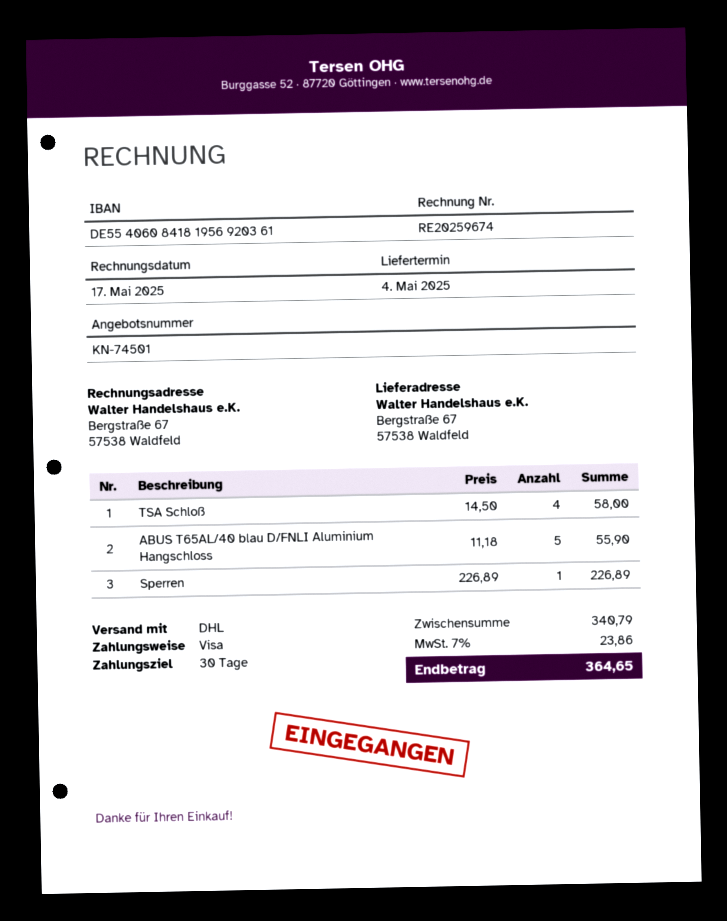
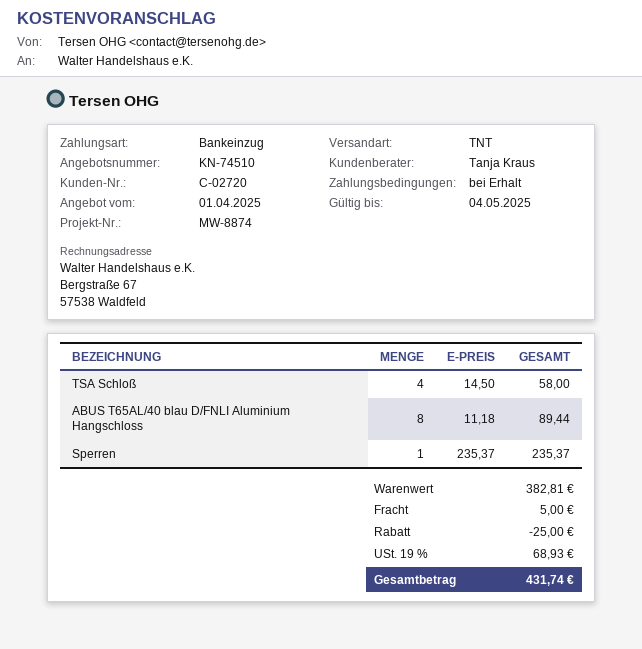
quote number: KN-74501 -> KN-74510
payment terms: 30 days -> on receipt
payment method: Visa -> direct debit
shipping method: DHL -> TNT
ABUS T65AL/40 blau D/FNLI Aluminium Hangschloss: 5 x 11.18 = 55.90 -> 8 x 11.18 = 89.44
Sperren: 1 x 226.89 = 226.89 -> 1 x 235.37 = 235.37
subtotal: 340.79 -> 382.81
discount: none -> 25.00
shipping: none -> 5.00
tax: 7% = 23.86 -> 19% = 68.93
total: 364.65 -> 431.74

